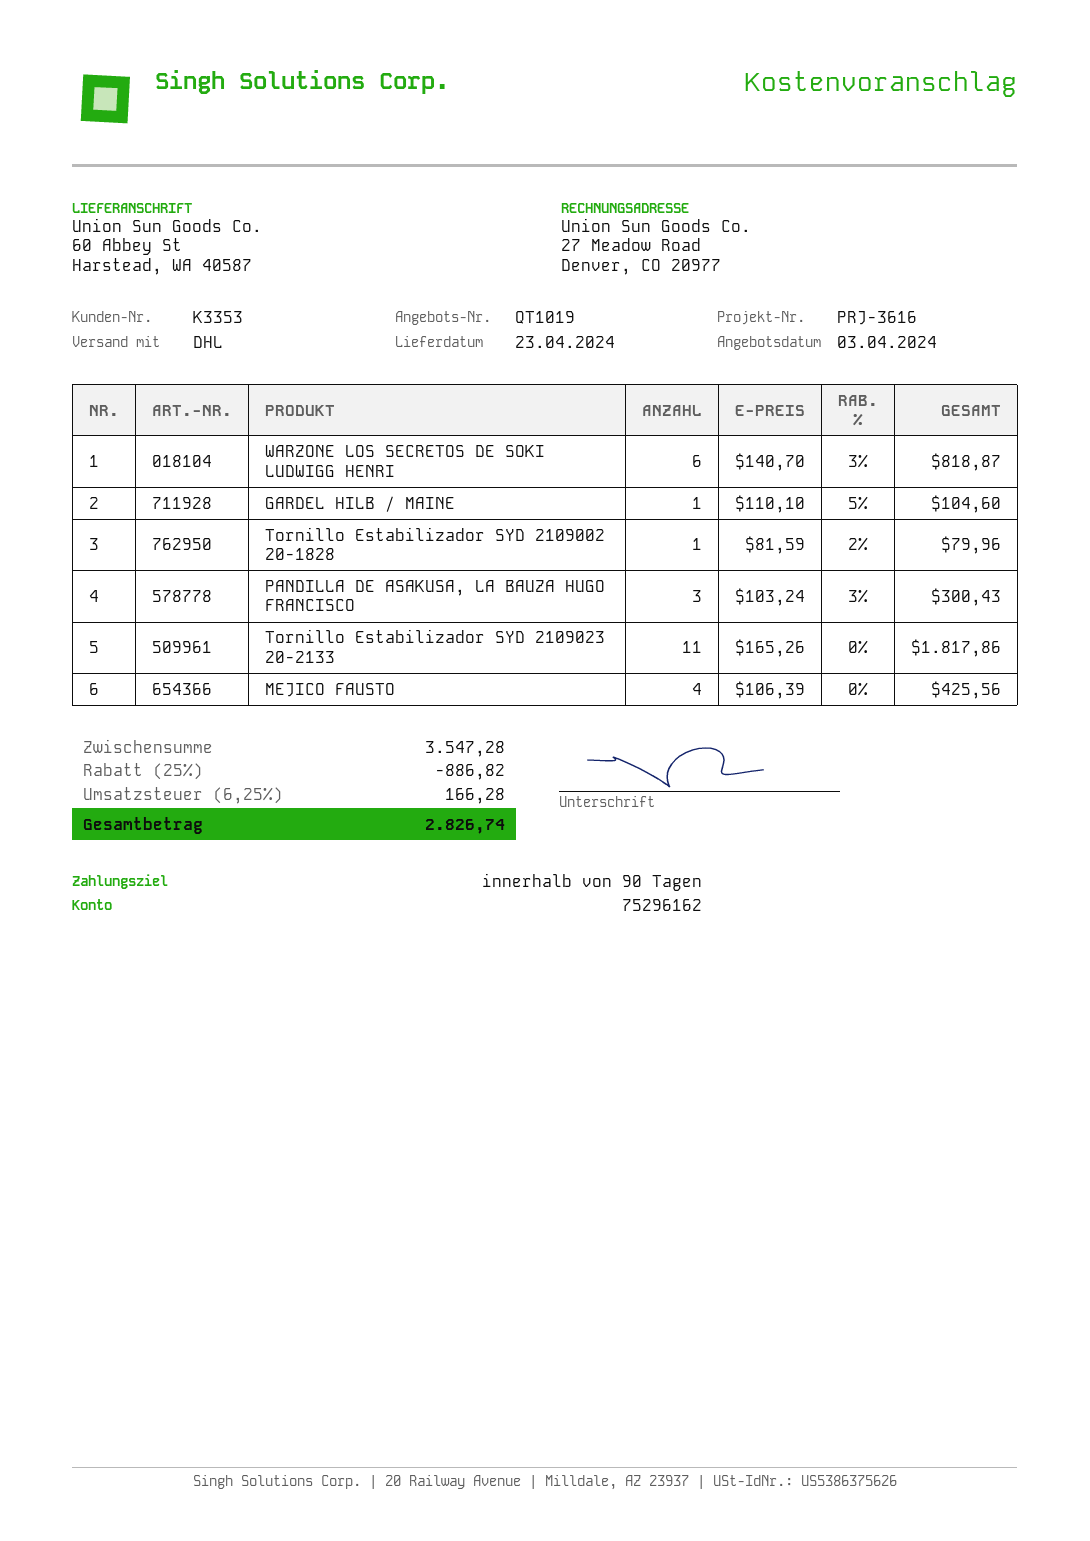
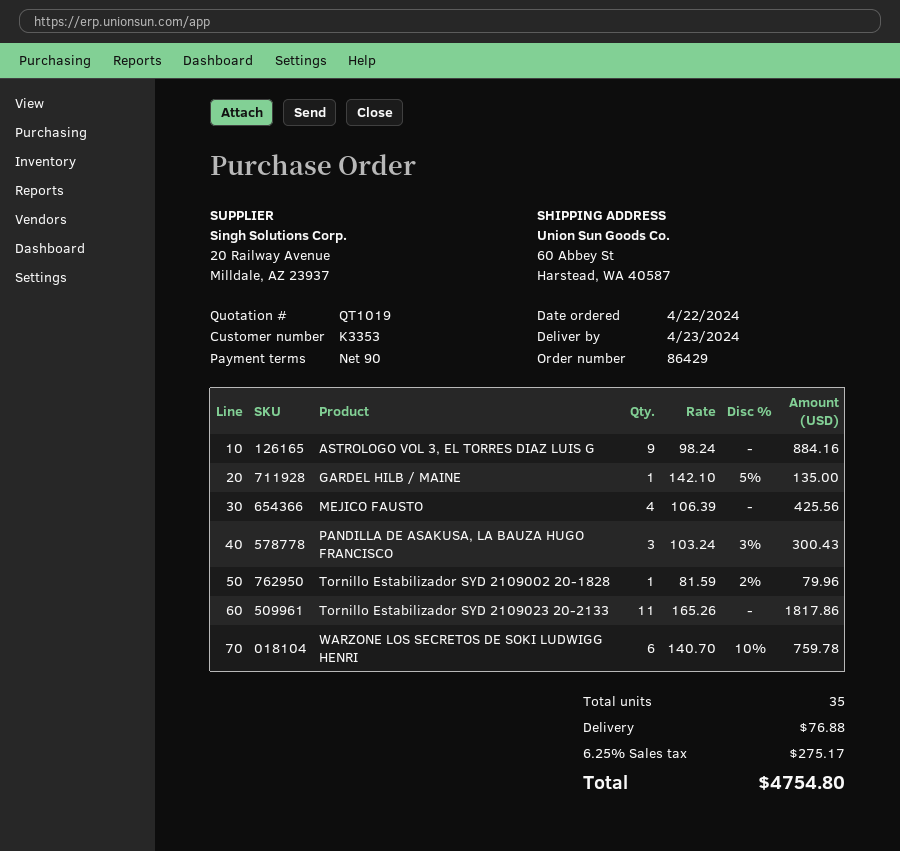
WARZONE LOS SECRETOS DE SOKI LUDWIGG HENRI: 6 x 140.70 - 3% = 818.87 -> 6 x 140.70 - 10% = 759.78
GARDEL HILB / MAINE: 1 x 110.10 - 5% = 104.60 -> 1 x 142.10 - 5% = 135.00
ASTROLOGO VOL 3, EL TORRES DIAZ LUIS G: none -> 9 x 98.24 = 884.16
discount: 25% = 886.82 -> none
shipping: none -> 76.88
tax: 6.25% = 166.28 -> 6.25% = 275.17
total: 2826.74 -> 4754.80

